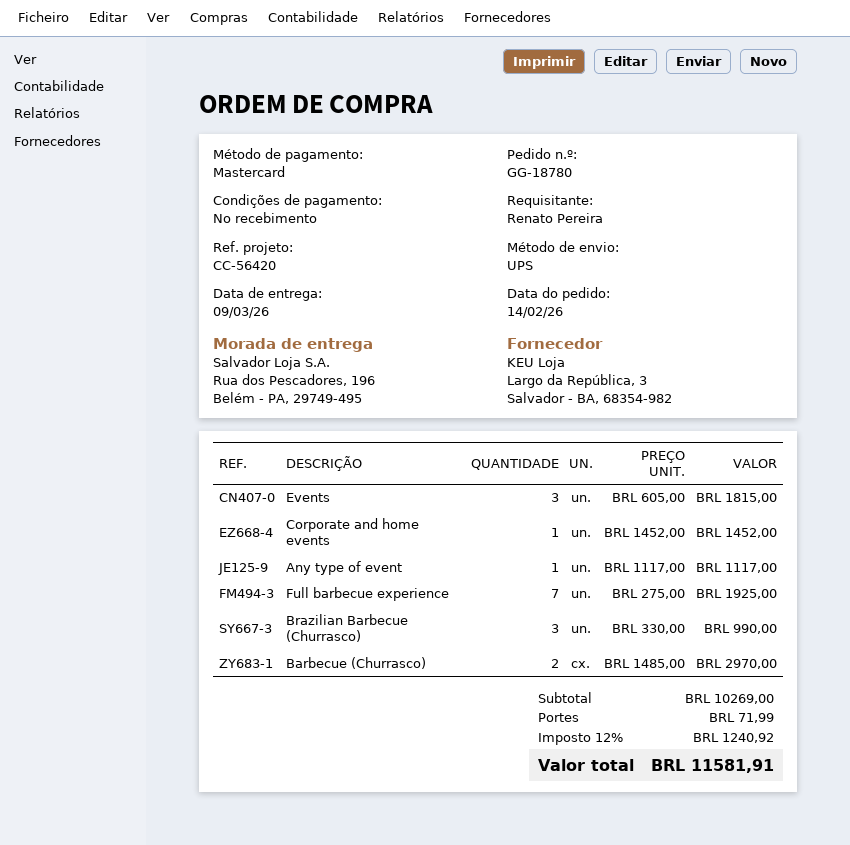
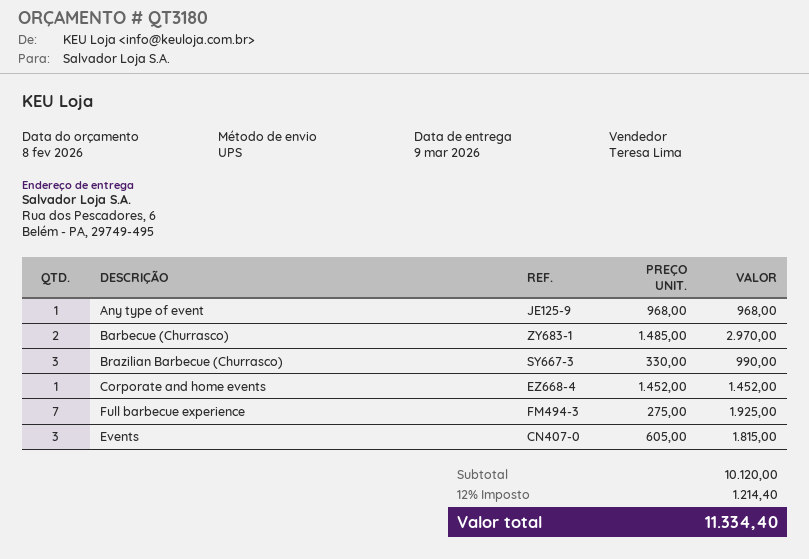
ship to: Rua dos Pescadores, 196, Belém - PA, 29749-495 -> Rua dos Pescadores, 6, Belém - PA, 29749-495
Any type of event: 1 x 1117.00 = 1117.00 -> 1 x 968.00 = 968.00
subtotal: 10269.00 -> 10120.00
shipping: 71.99 -> none
tax: 12% = 1240.92 -> 12% = 1214.40
total: 11581.91 -> 11334.40

